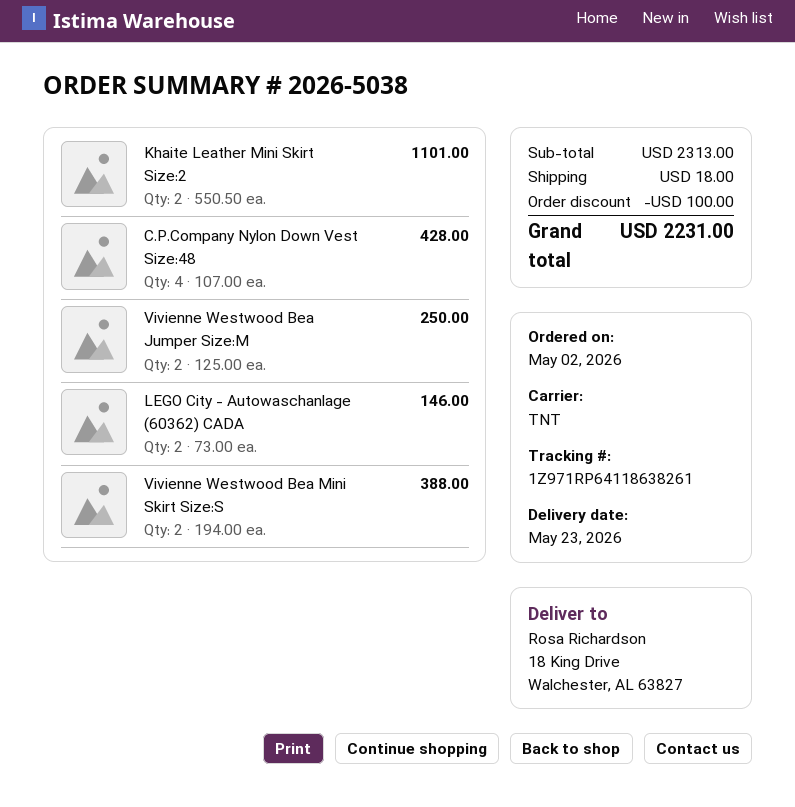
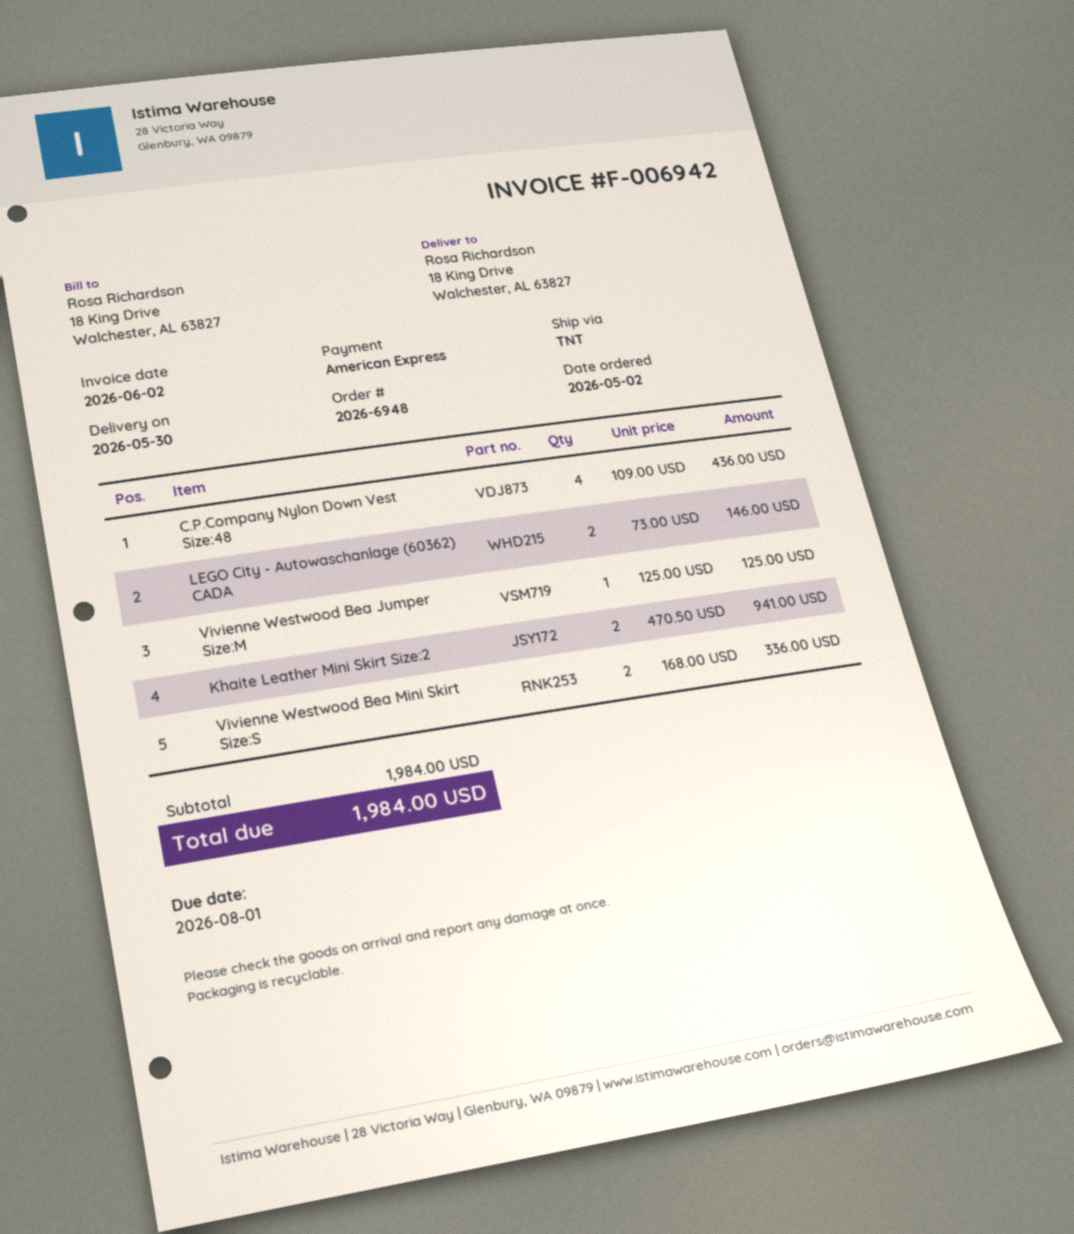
order number: 2026-5038 -> 2026-6948
delivery date: 2026-05-23 -> 2026-05-30
Khaite Leather Mini Skirt Size:2: 2 x 550.50 = 1101.00 -> 2 x 470.50 = 941.00
C.P.Company Nylon Down Vest Size:48: 4 x 107.00 = 428.00 -> 4 x 109.00 = 436.00
Vivienne Westwood Bea Jumper Size:M: 2 x 125.00 = 250.00 -> 1 x 125.00 = 125.00
Vivienne Westwood Bea Mini Skirt Size:S: 2 x 194.00 = 388.00 -> 2 x 168.00 = 336.00
subtotal: 2313.00 -> 1984.00
discount: 100.00 -> none
shipping: 18.00 -> none
total: 2231.00 -> 1984.00

